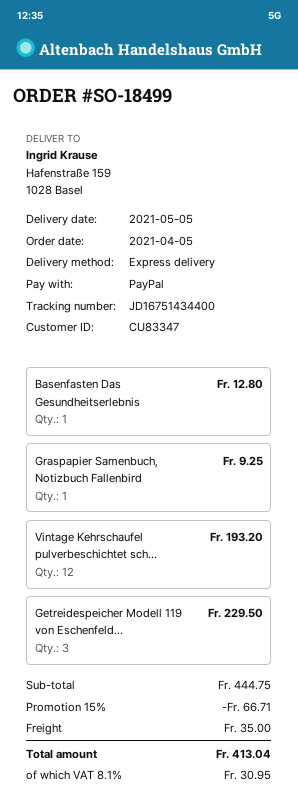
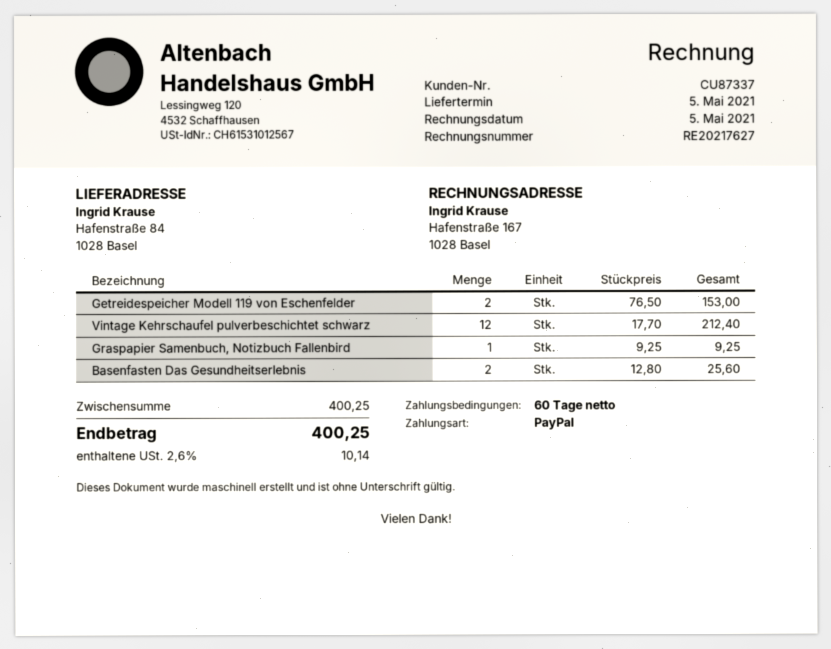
customer number: CU83347 -> CU87337
ship to: Hafenstraße 159, 1028 Basel -> Hafenstraße 84, 1028 Basel
Basenfasten Das Gesundheitserlebnis: 1 for 12.80 -> 2 for 25.60
Vintage Kehrschaufel pulverbeschichtet sch...: 12 for 193.20 -> 12 for 212.40
Getreidespeicher Modell 119 von Eschenfeld...: 3 for 229.50 -> 2 for 153.00
subtotal: 444.75 -> 400.25
discount: 15% = 66.71 -> none
shipping: 35.00 -> none
tax: 8.1% = 30.95 -> 2.6% = 10.14
total: 413.04 -> 400.25

